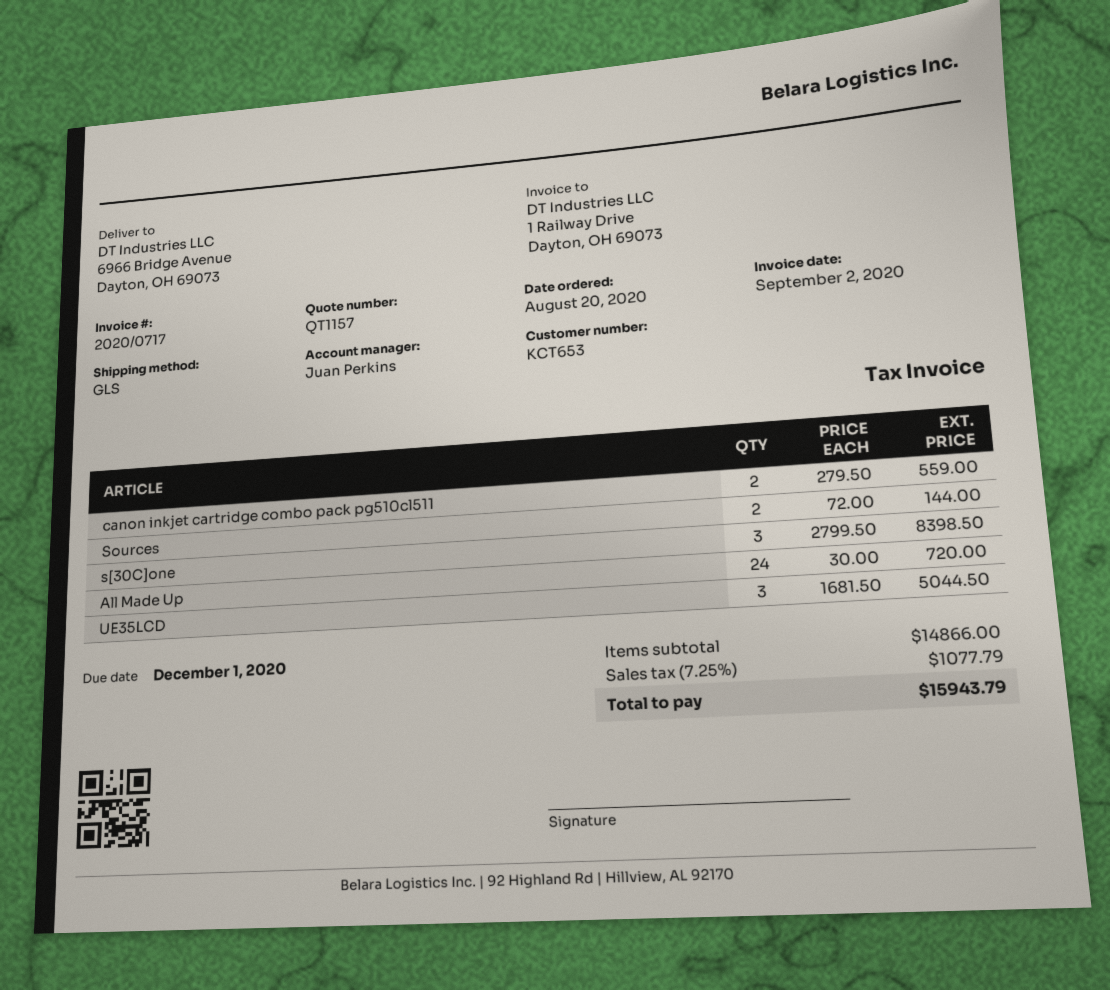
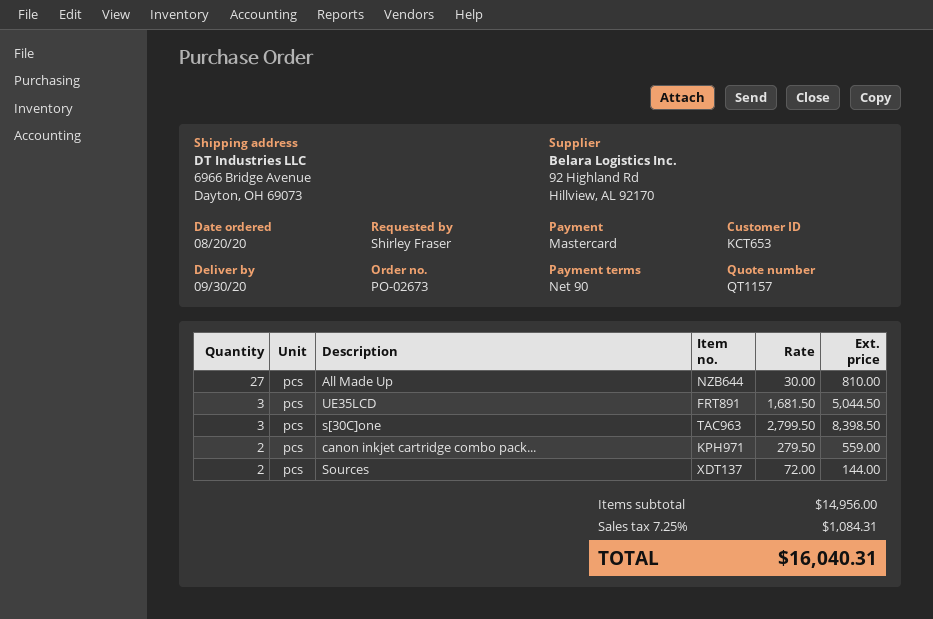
All Made Up: 24 x 30.00 = 720.00 -> 27 x 30.00 = 810.00
subtotal: 14866.00 -> 14956.00
tax: 7.25% = 1077.79 -> 7.25% = 1084.31
total: 15943.79 -> 16040.31

